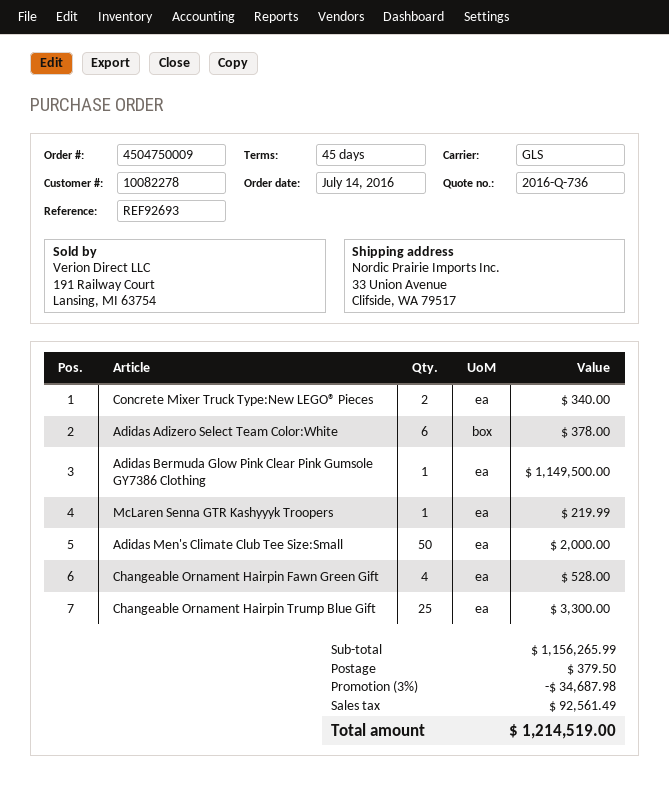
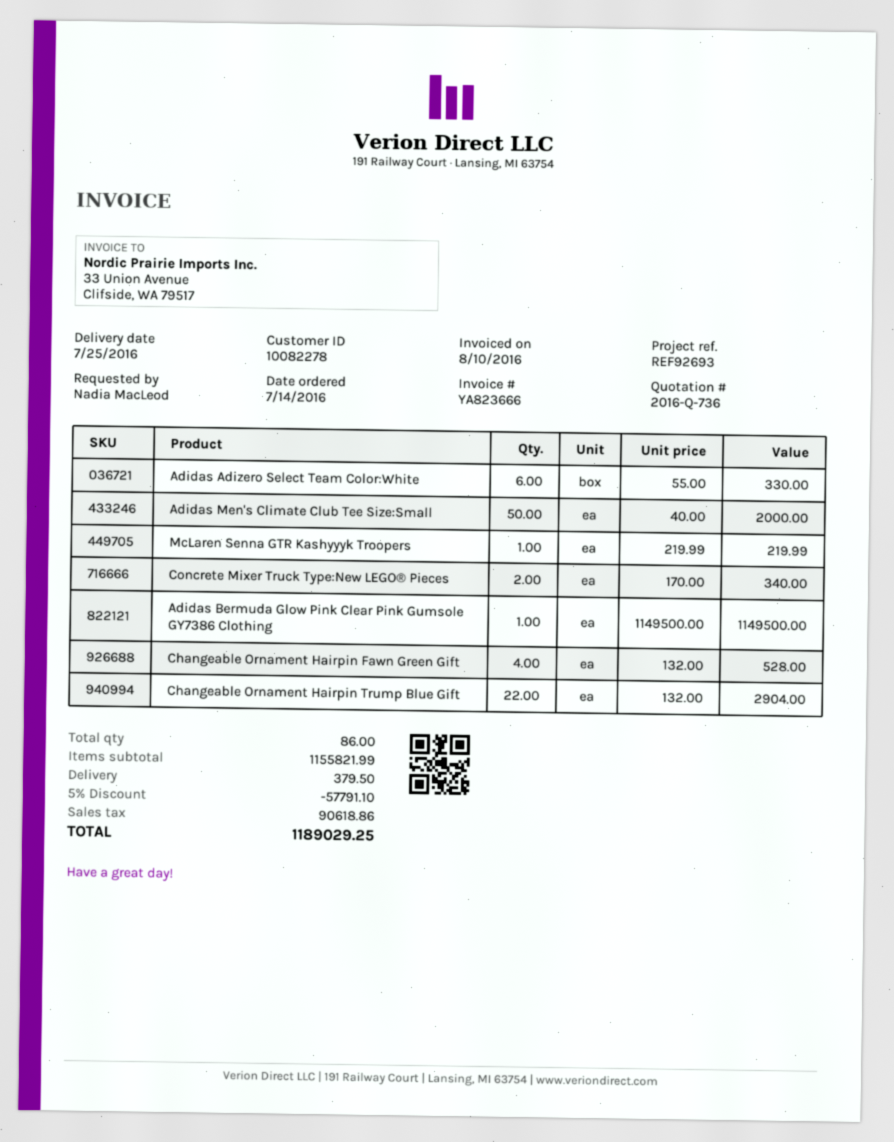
Adidas Adizero Select Team Color:White: 6 for 378.00 -> 6 for 330.00
Changeable Ornament Hairpin Trump Blue Gift: 25 for 3300.00 -> 22 for 2904.00
subtotal: 1156265.99 -> 1155821.99
discount: 3% = 34687.98 -> 5% = 57791.10
tax: 92561.49 -> 90618.86
total: 1214519.00 -> 1189029.25

